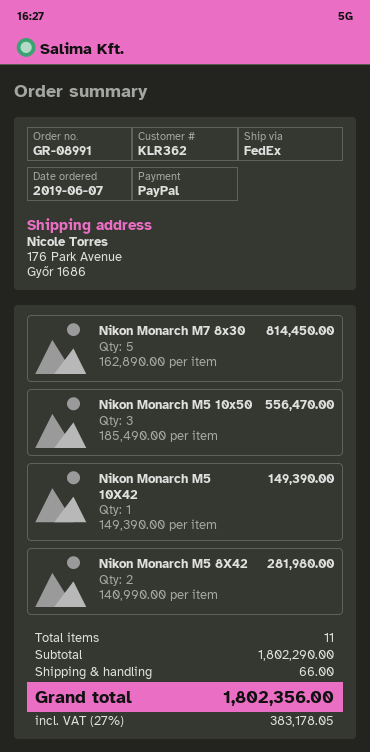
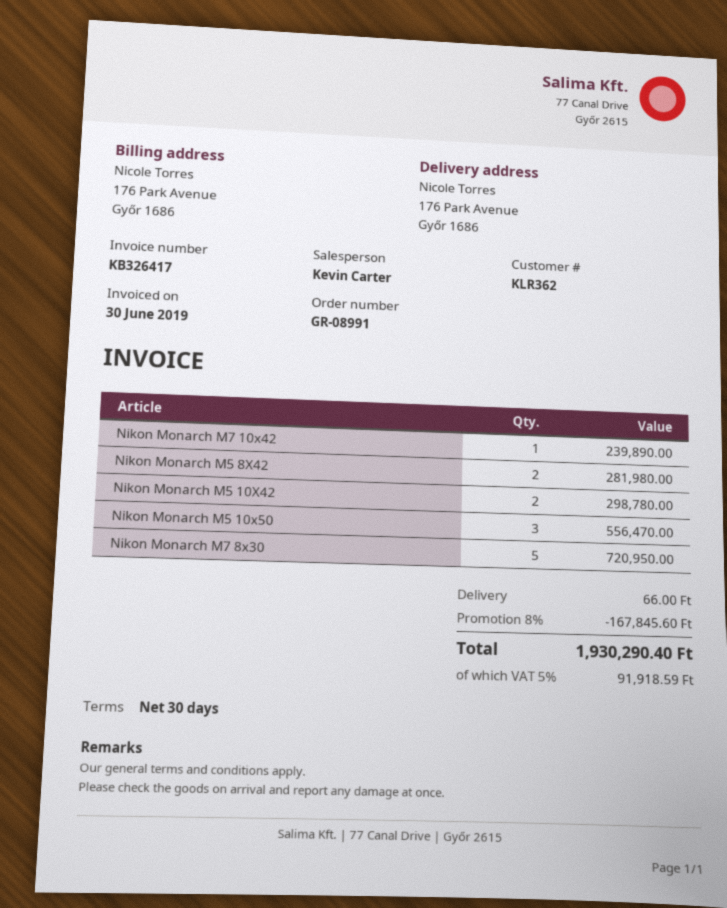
Nikon Monarch M7 8x30: 5 for 814450.00 -> 5 for 720950.00
Nikon Monarch M5 10X42: 1 for 149390.00 -> 2 for 298780.00
Nikon Monarch M7 10x42: none -> 1 for 239890.00
discount: none -> 8% = 167845.60
tax: 27% = 383178.05 -> 5% = 91918.59
total: 1802356.00 -> 1930290.40

